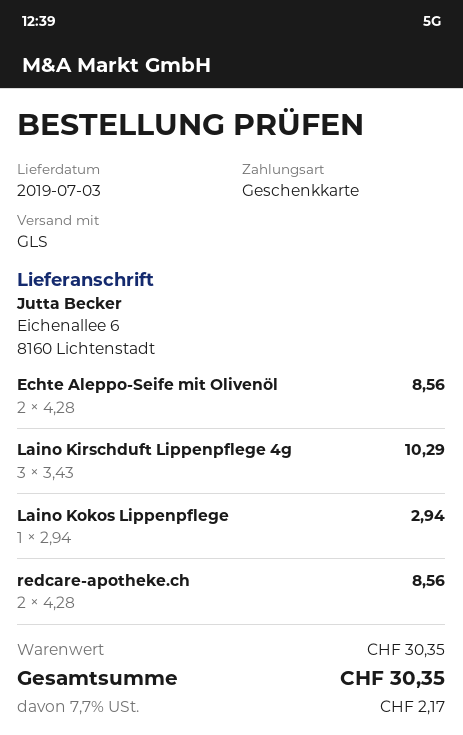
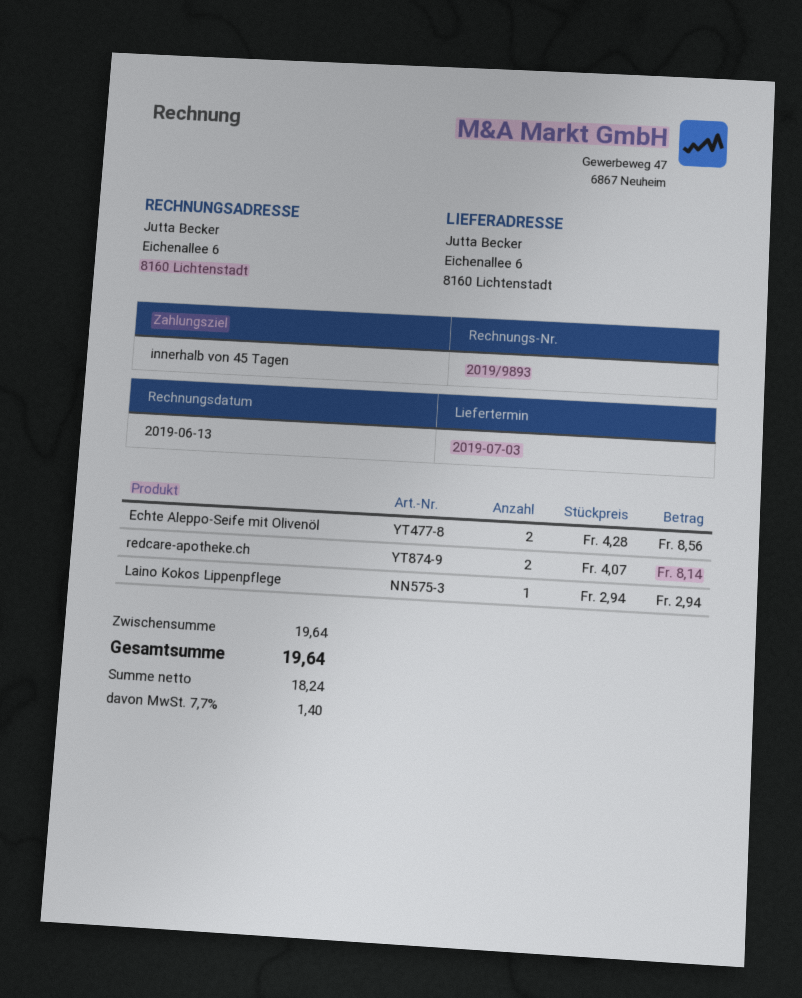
Laino Kirschduft Lippenpflege 4g: 3 x 3.43 = 10.29 -> none
redcare-apotheke.ch: 2 x 4.28 = 8.56 -> 2 x 4.07 = 8.14
subtotal: 30.35 -> 19.64
tax: 7.7% = 2.17 -> 7.7% = 1.40
total: 30.35 -> 19.64

